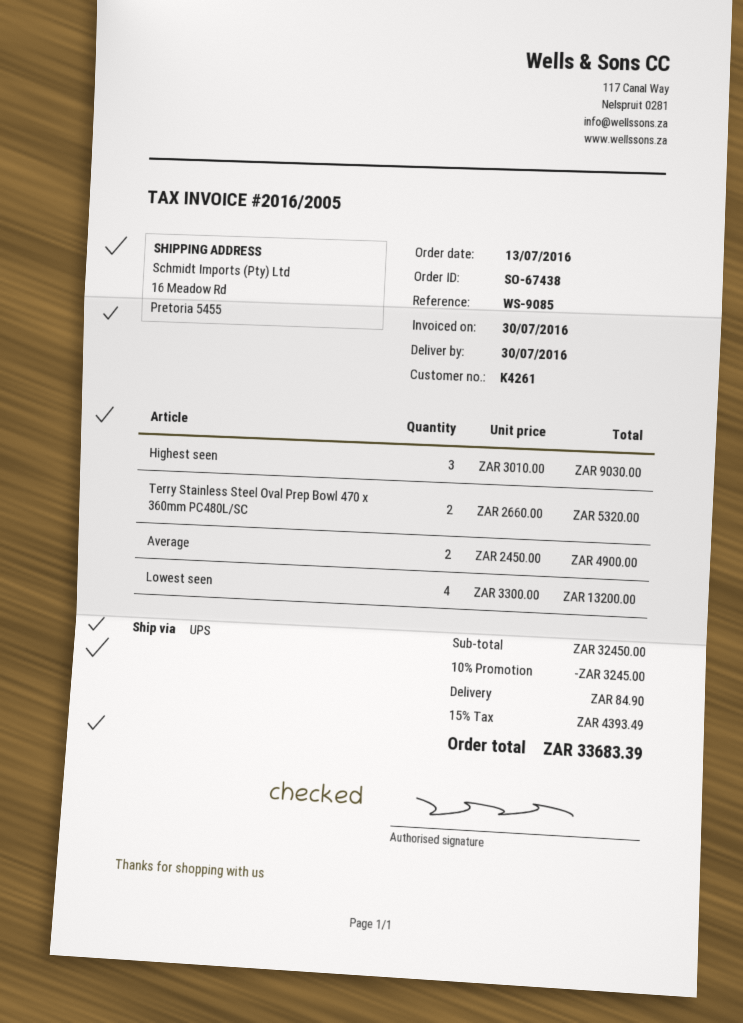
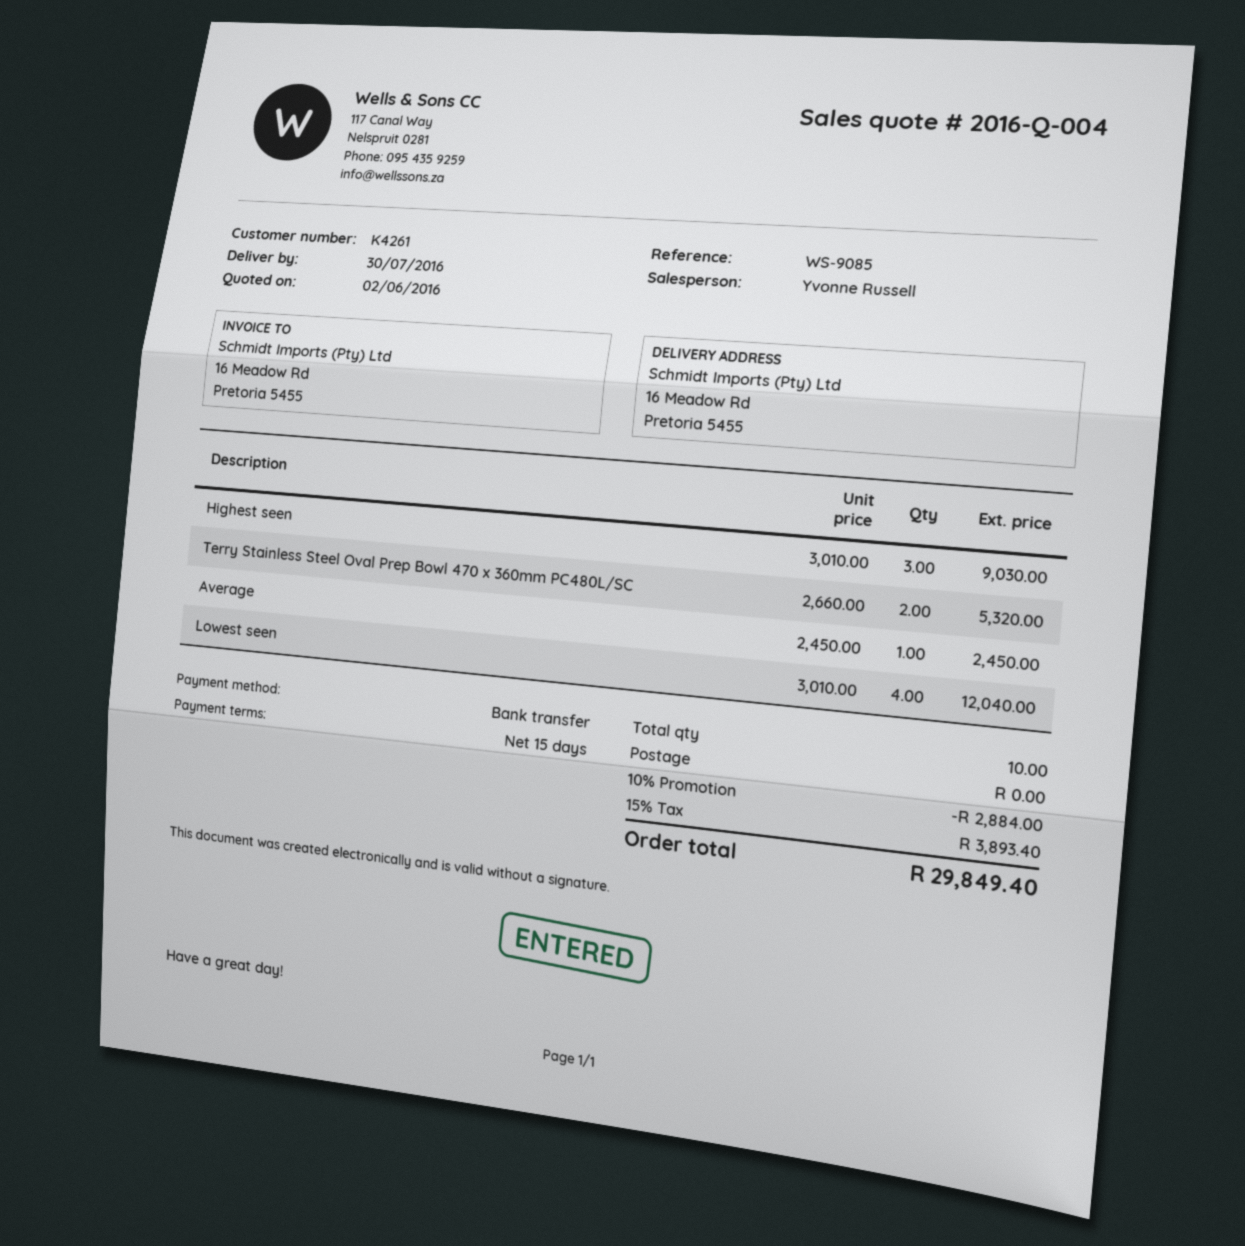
Average: 2 x 2450.00 = 4900.00 -> 1 x 2450.00 = 2450.00
Lowest seen: 4 x 3300.00 = 13200.00 -> 4 x 3010.00 = 12040.00
discount: 10% = 3245.00 -> 10% = 2884.00
shipping: 84.90 -> 0.00
tax: 15% = 4393.49 -> 15% = 3893.40
total: 33683.39 -> 29849.40

